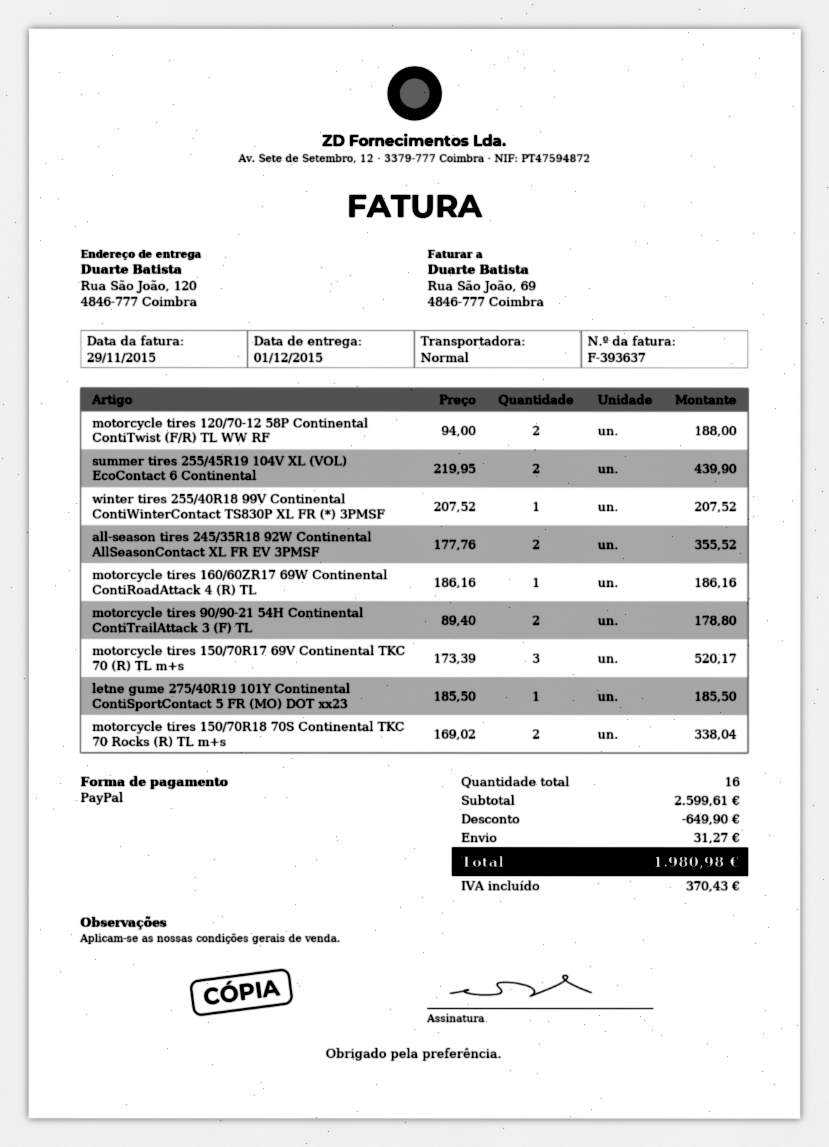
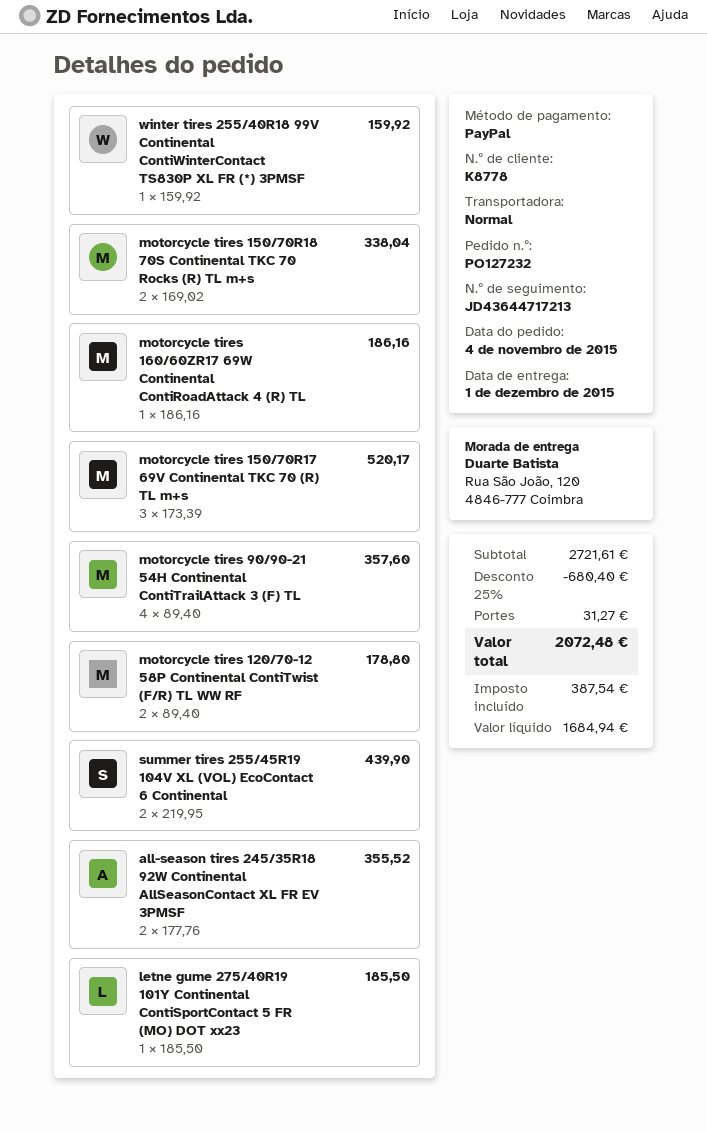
motorcycle tires 120/70-12 58P Continental ContiTwist (F/R) TL WW RF: 2 x 94.00 = 188.00 -> 2 x 89.40 = 178.80
winter tires 255/40R18 99V Continental ContiWinterContact TS830P XL FR (*) 3PMSF: 1 x 207.52 = 207.52 -> 1 x 159.92 = 159.92
motorcycle tires 90/90-21 54H Continental ContiTrailAttack 3 (F) TL: 2 x 89.40 = 178.80 -> 4 x 89.40 = 357.60
subtotal: 2599.61 -> 2721.61
discount: 649.90 -> 680.40
tax: 370.43 -> 387.54
total: 1980.98 -> 2072.48

